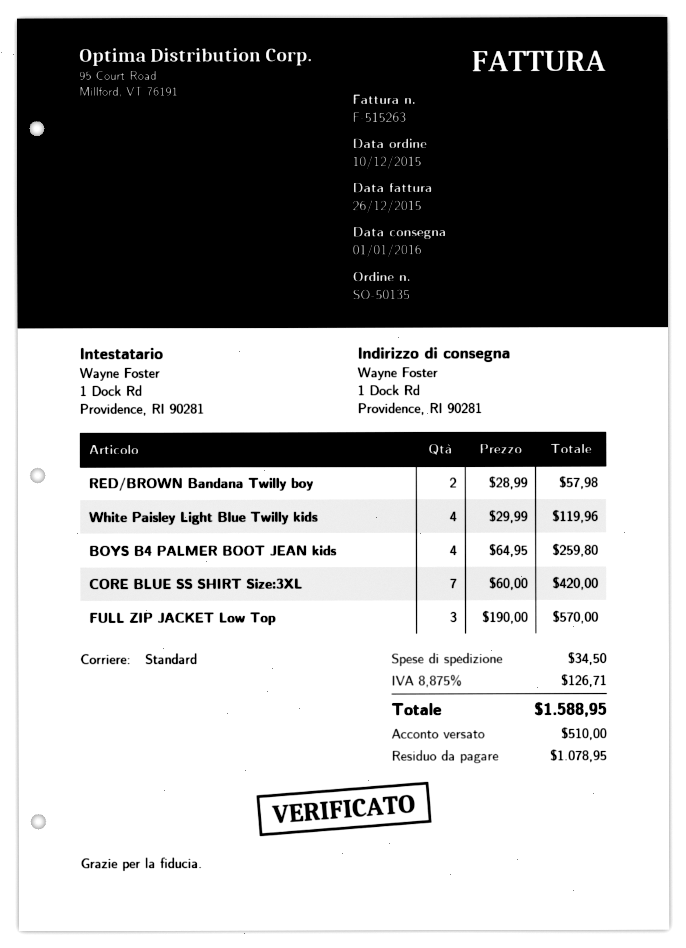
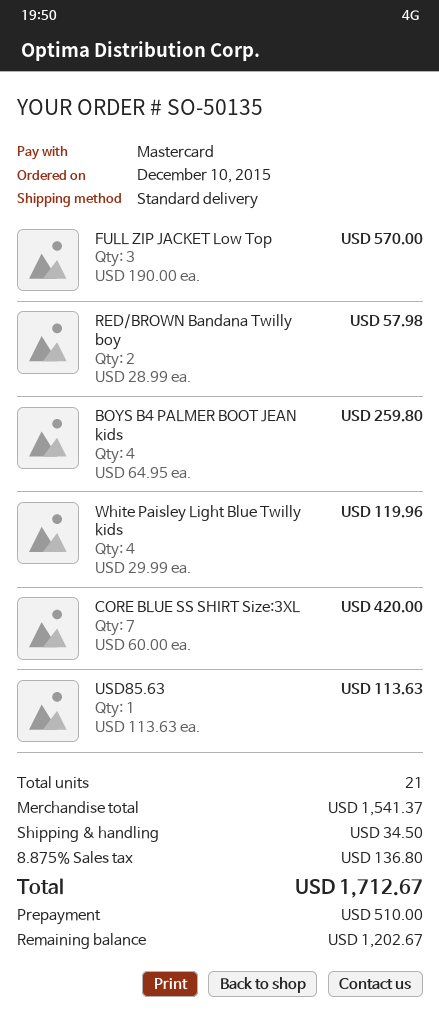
USD85.63: none -> 1 x 113.63 = 113.63
tax: 8.875% = 126.71 -> 8.875% = 136.80
total: 1588.95 -> 1712.67
balance: 1078.95 -> 1202.67

